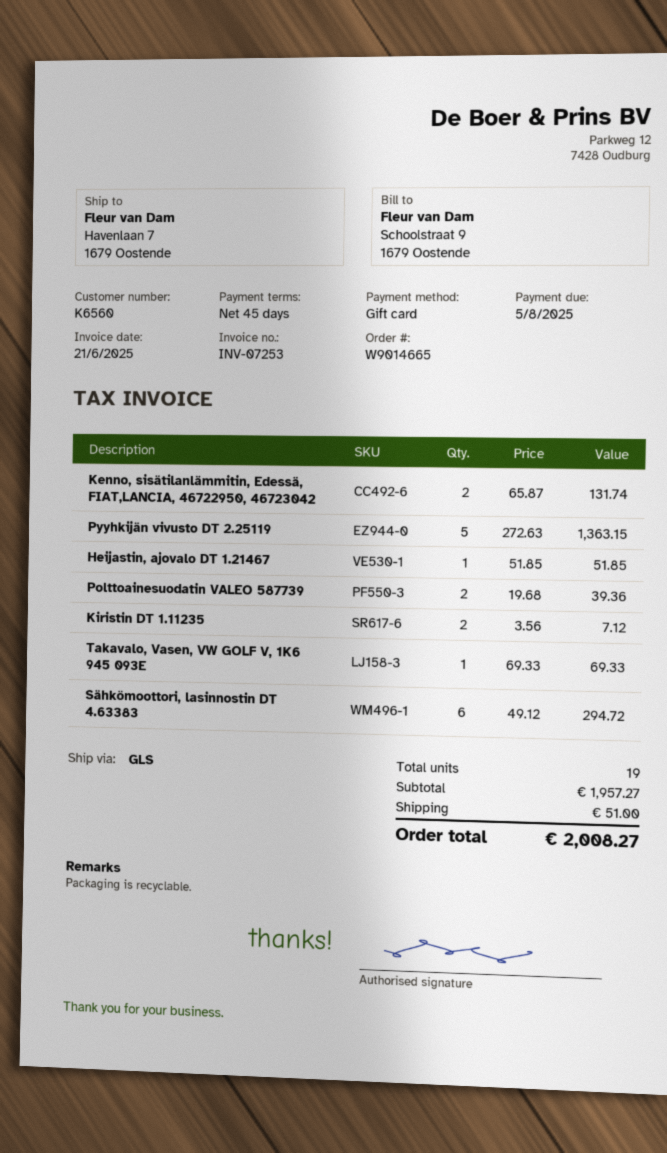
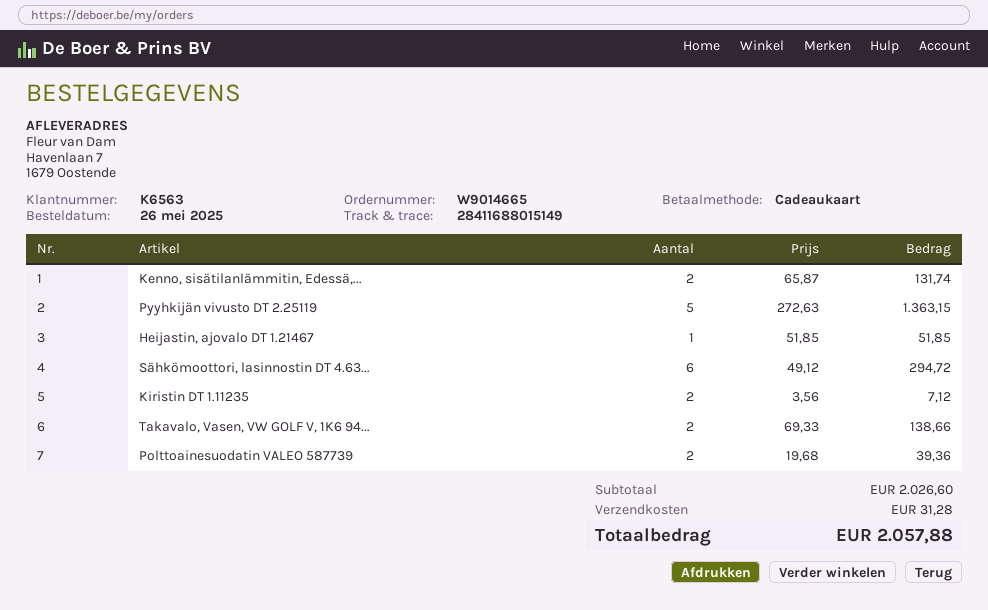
customer number: K6560 -> K6563
Takavalo, Vasen, VW GOLF V, 1K6 945 093E: 1 x 69.33 = 69.33 -> 2 x 69.33 = 138.66
subtotal: 1957.27 -> 2026.60
shipping: 51.00 -> 31.28
total: 2008.27 -> 2057.88

